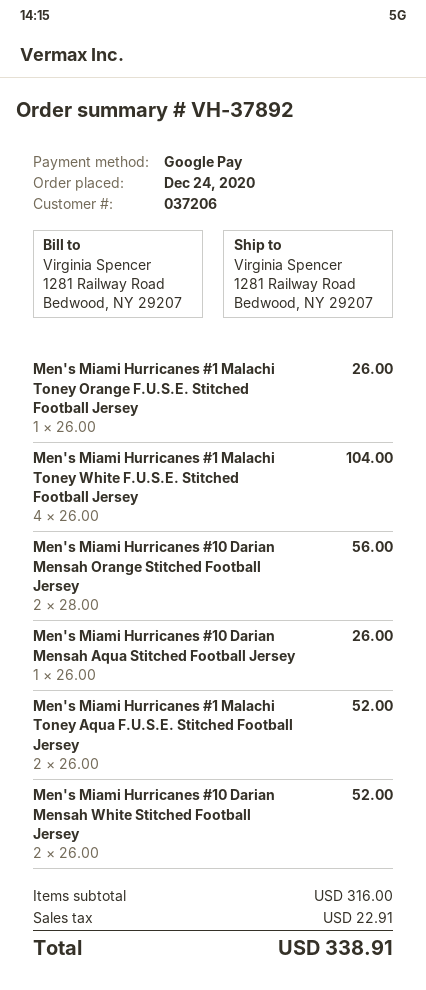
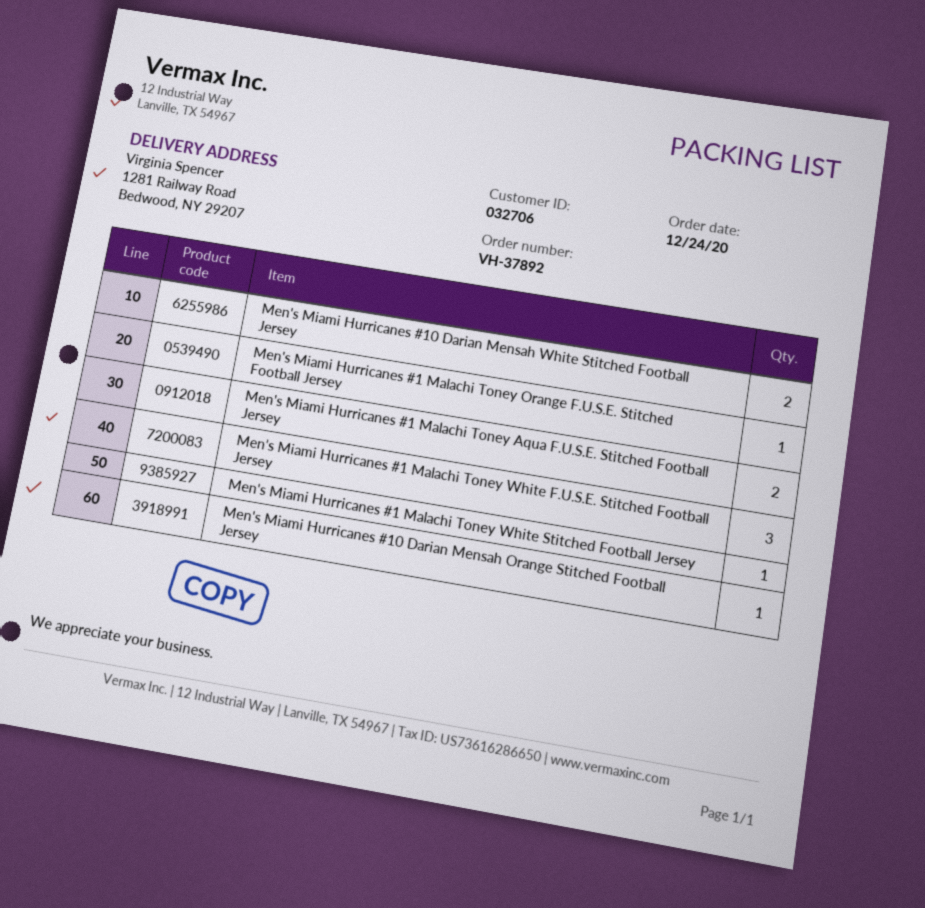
customer number: 037206 -> 032706
Men's Miami Hurricanes #1 Malachi Toney White F.U.S.E. Stitched Football Jersey: 4 -> 3
Men's Miami Hurricanes #10 Darian Mensah Orange Stitched Football Jersey: 2 -> 1
Men's Miami Hurricanes #10 Darian Mensah Aqua Stitched Football Jersey: 1 -> none
Men's Miami Hurricanes #1 Malachi Toney White Stitched Football Jersey: none -> 1

